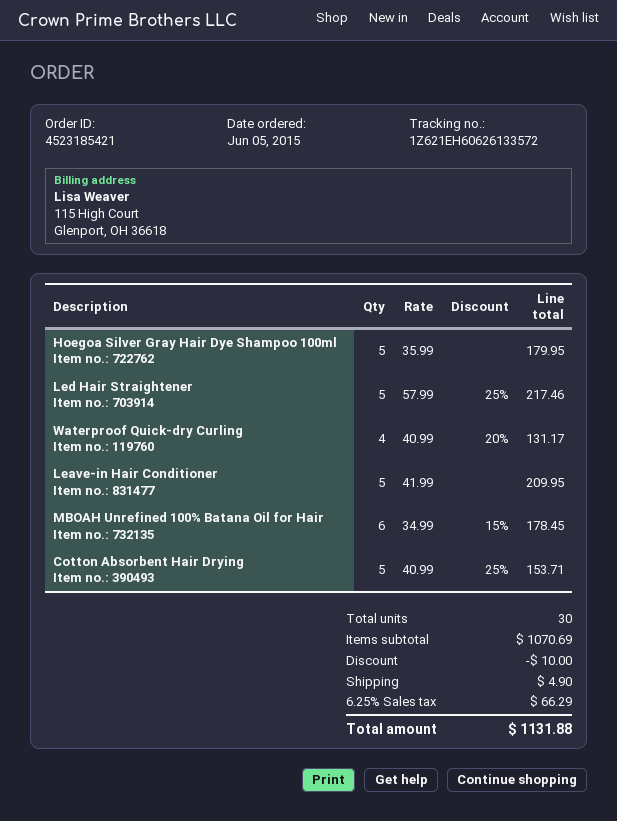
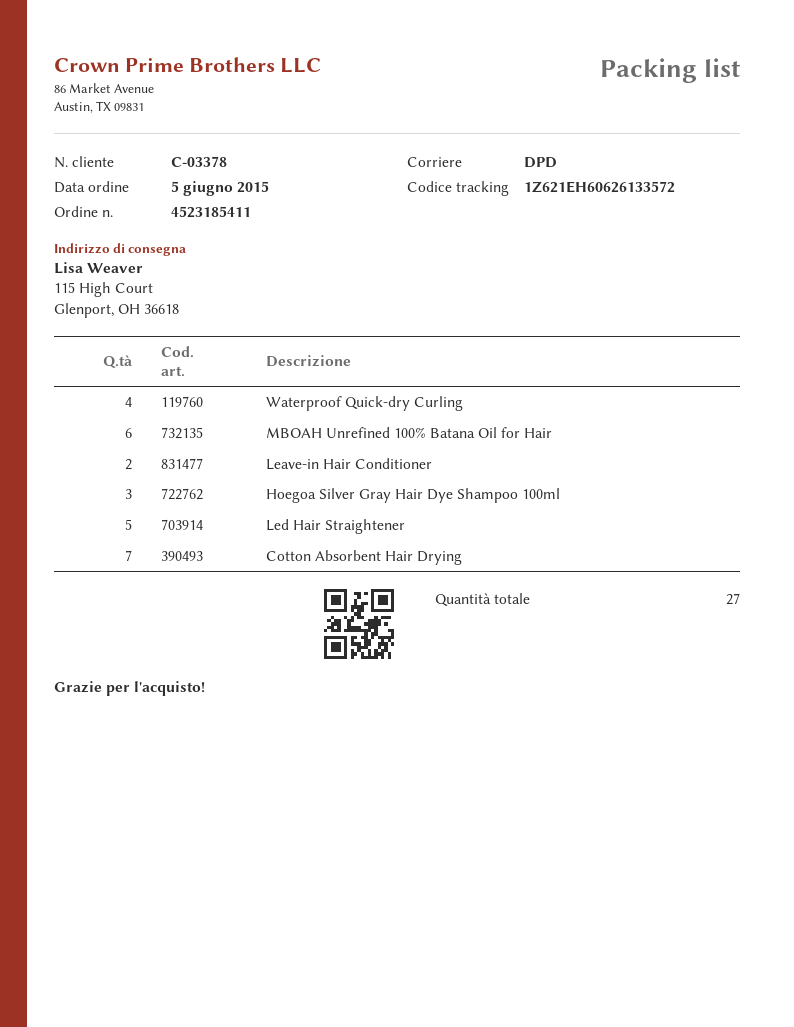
order number: 4523185421 -> 4523185411
Hoegoa Silver Gray Hair Dye Shampoo 100ml: 5 -> 3
Leave-in Hair Conditioner: 5 -> 2
Cotton Absorbent Hair Drying: 5 -> 7
total quantity: 30 -> 27

